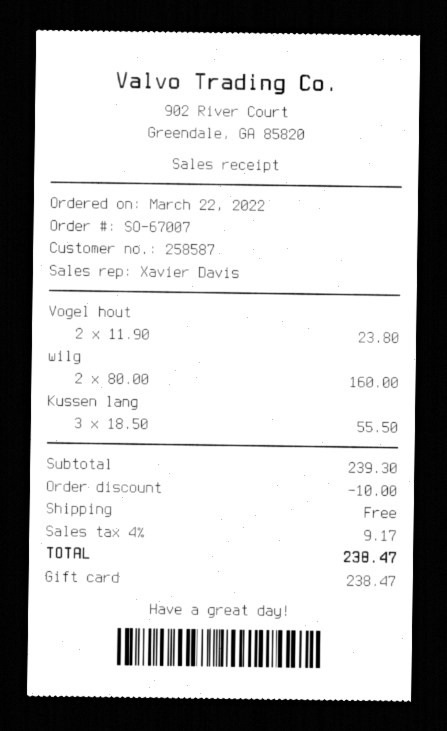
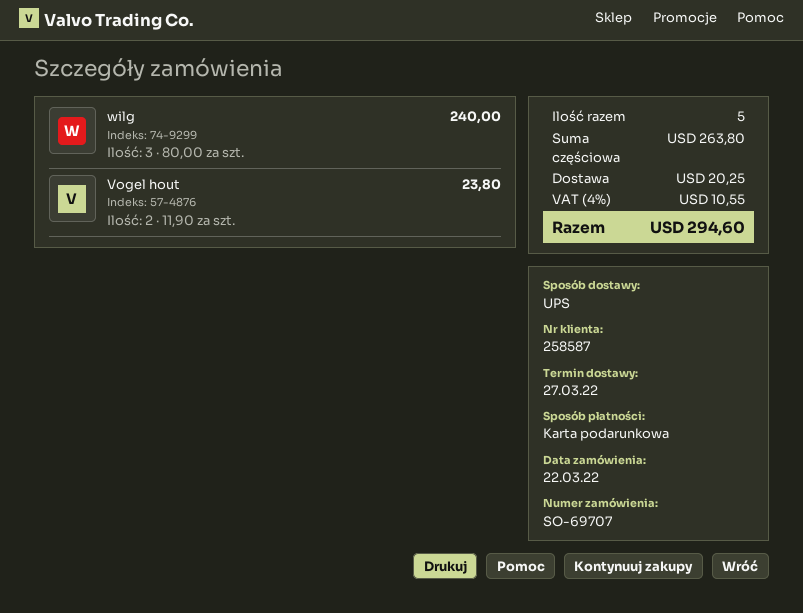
order number: SO-67007 -> SO-69707
wilg: 2 x 80.00 = 160.00 -> 3 x 80.00 = 240.00
Kussen lang: 3 x 18.50 = 55.50 -> none
subtotal: 239.30 -> 263.80
discount: 10.00 -> none
shipping: 0.00 -> 20.25
tax: 4% = 9.17 -> 4% = 10.55
total: 238.47 -> 294.60

